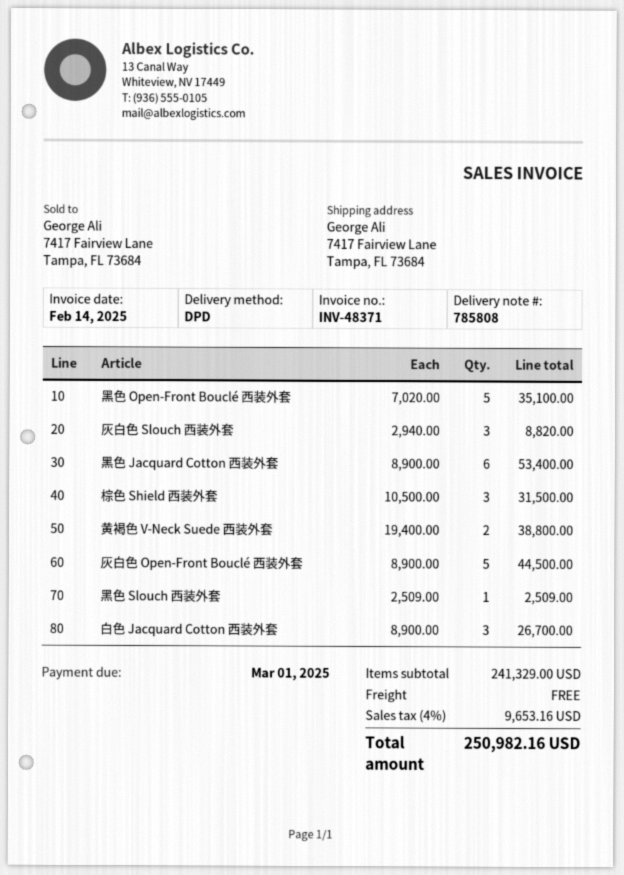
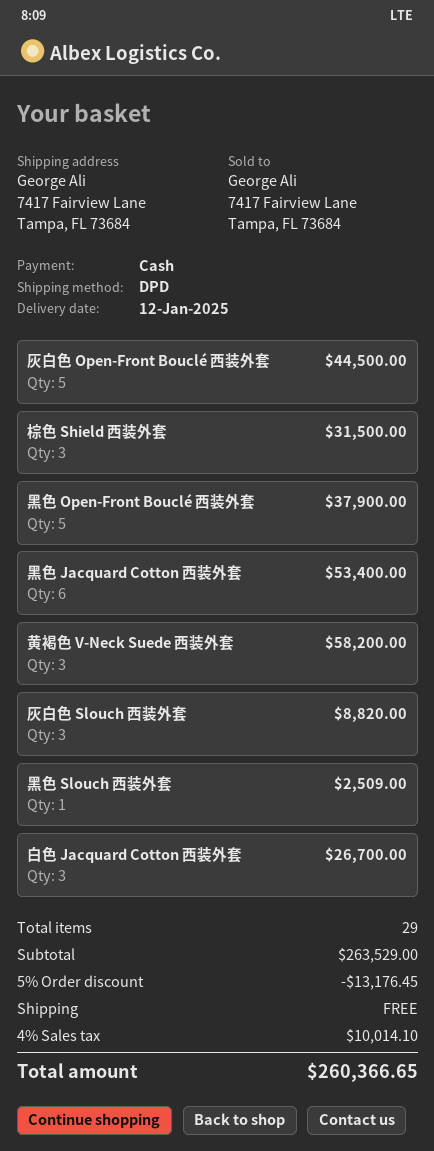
黑色 Open-Front Bouclé 西装外套: 5 for 35100.00 -> 5 for 37900.00
黄褐色 V-Neck Suede 西装外套: 2 for 38800.00 -> 3 for 58200.00
subtotal: 241329.00 -> 263529.00
discount: none -> 5% = 13176.45
tax: 4% = 9653.16 -> 4% = 10014.10
total: 250982.16 -> 260366.65

